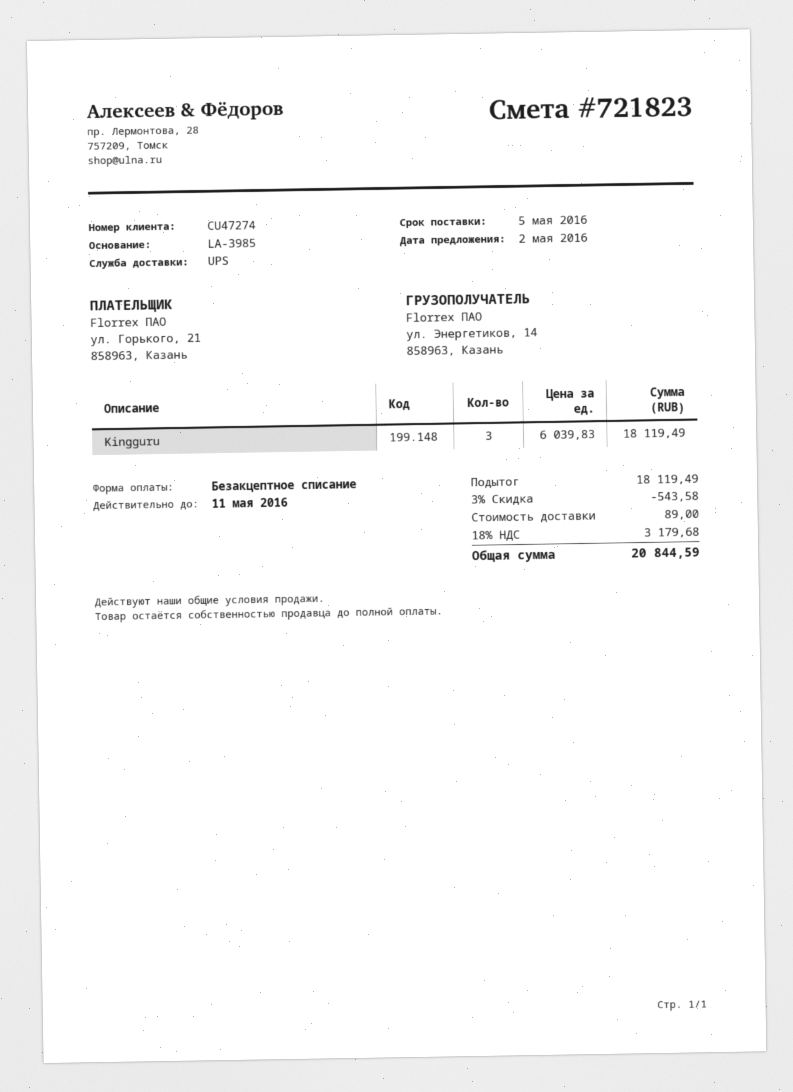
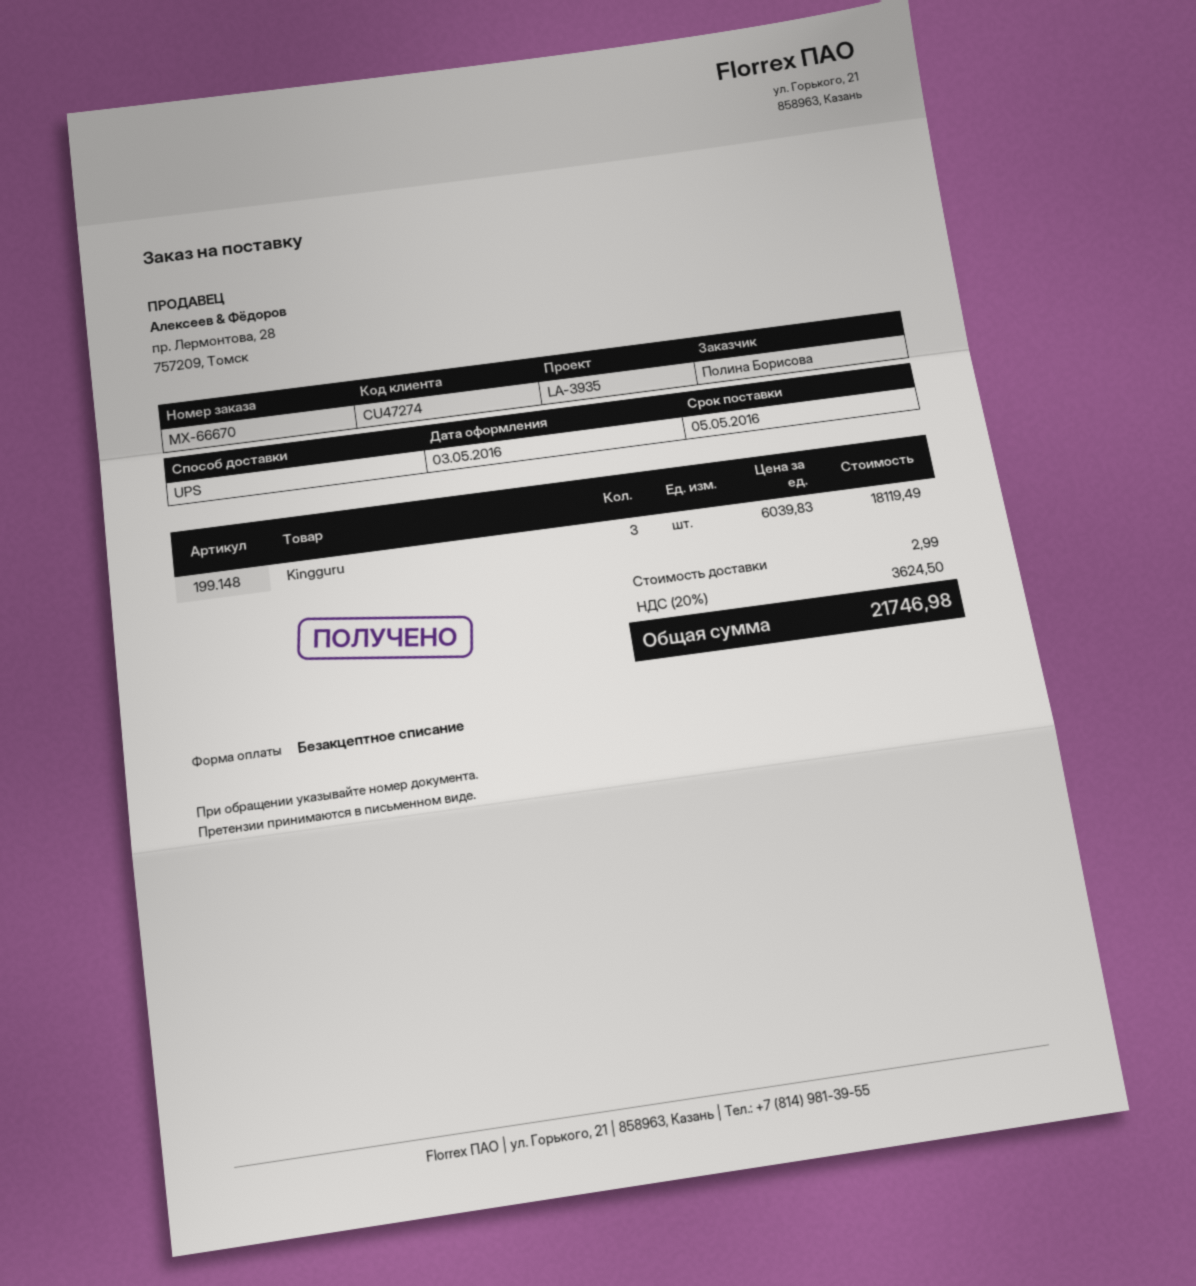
reference: LA-3985 -> LA-3935
discount: 3% = 543.58 -> none
shipping: 89.00 -> 2.99
tax: 18% = 3179.68 -> 20% = 3624.50
total: 20844.59 -> 21746.98

